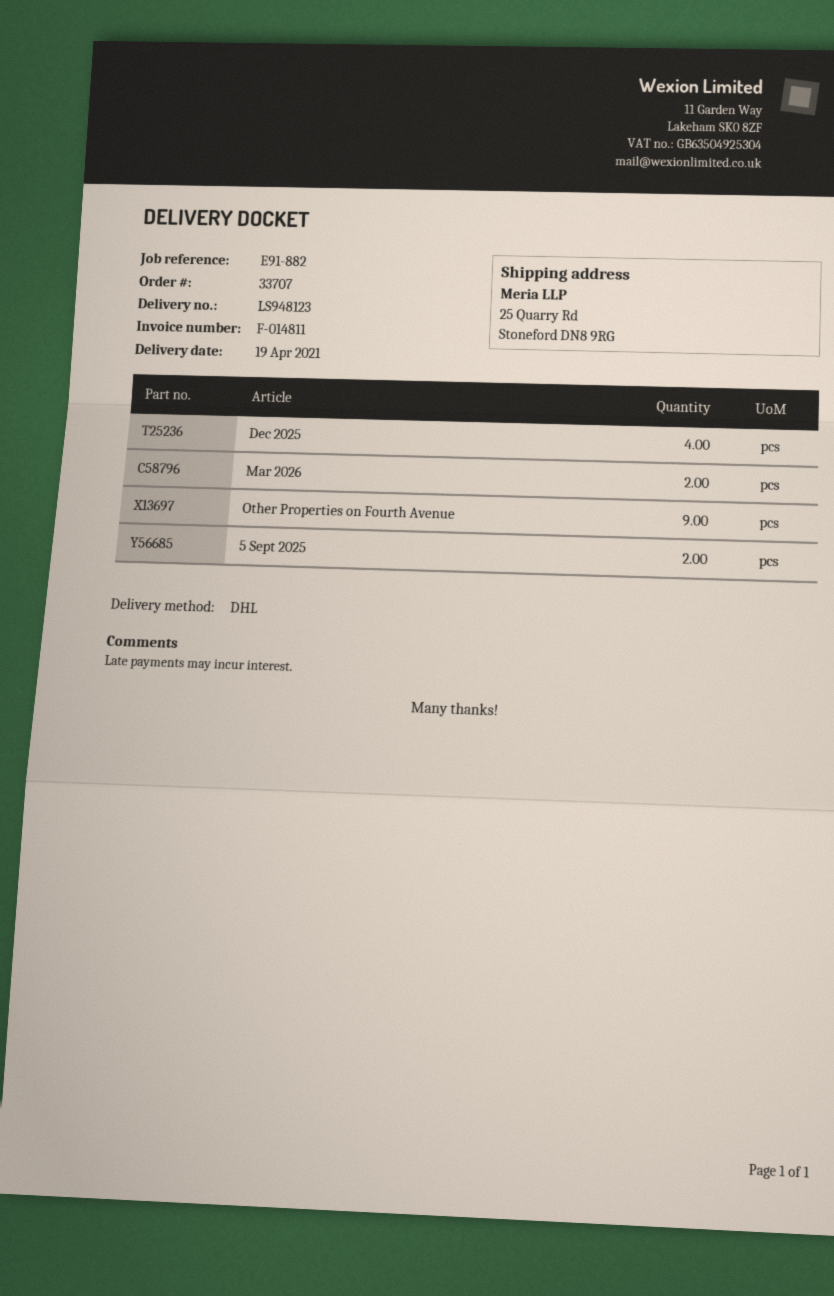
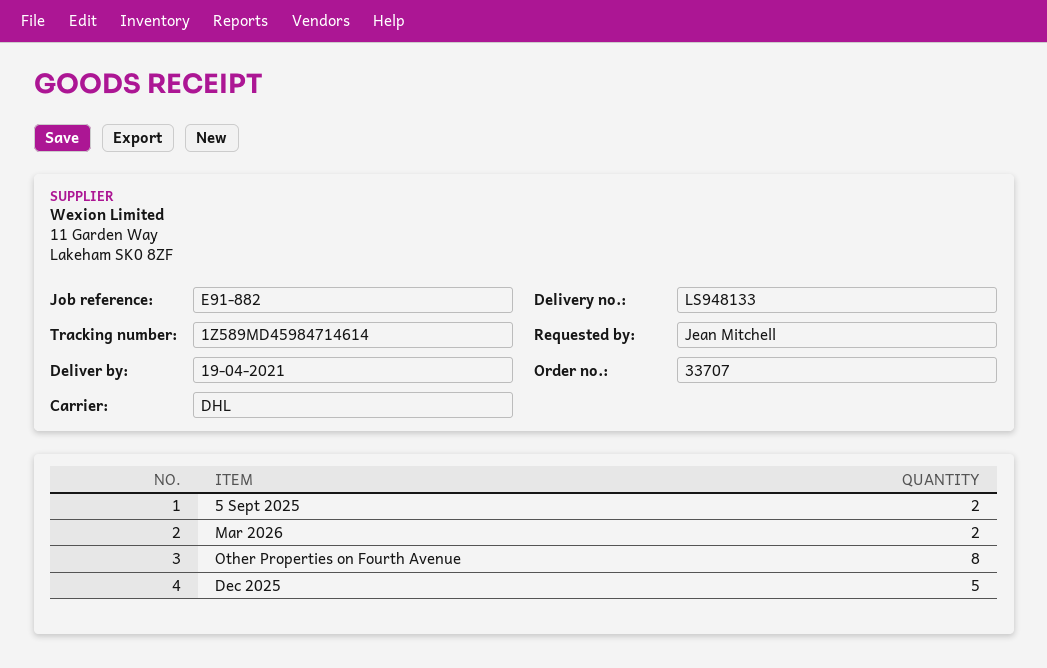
delivery note number: LS948123 -> LS948133
Dec 2025: 4 -> 5
Other Properties on Fourth Avenue: 9 -> 8

